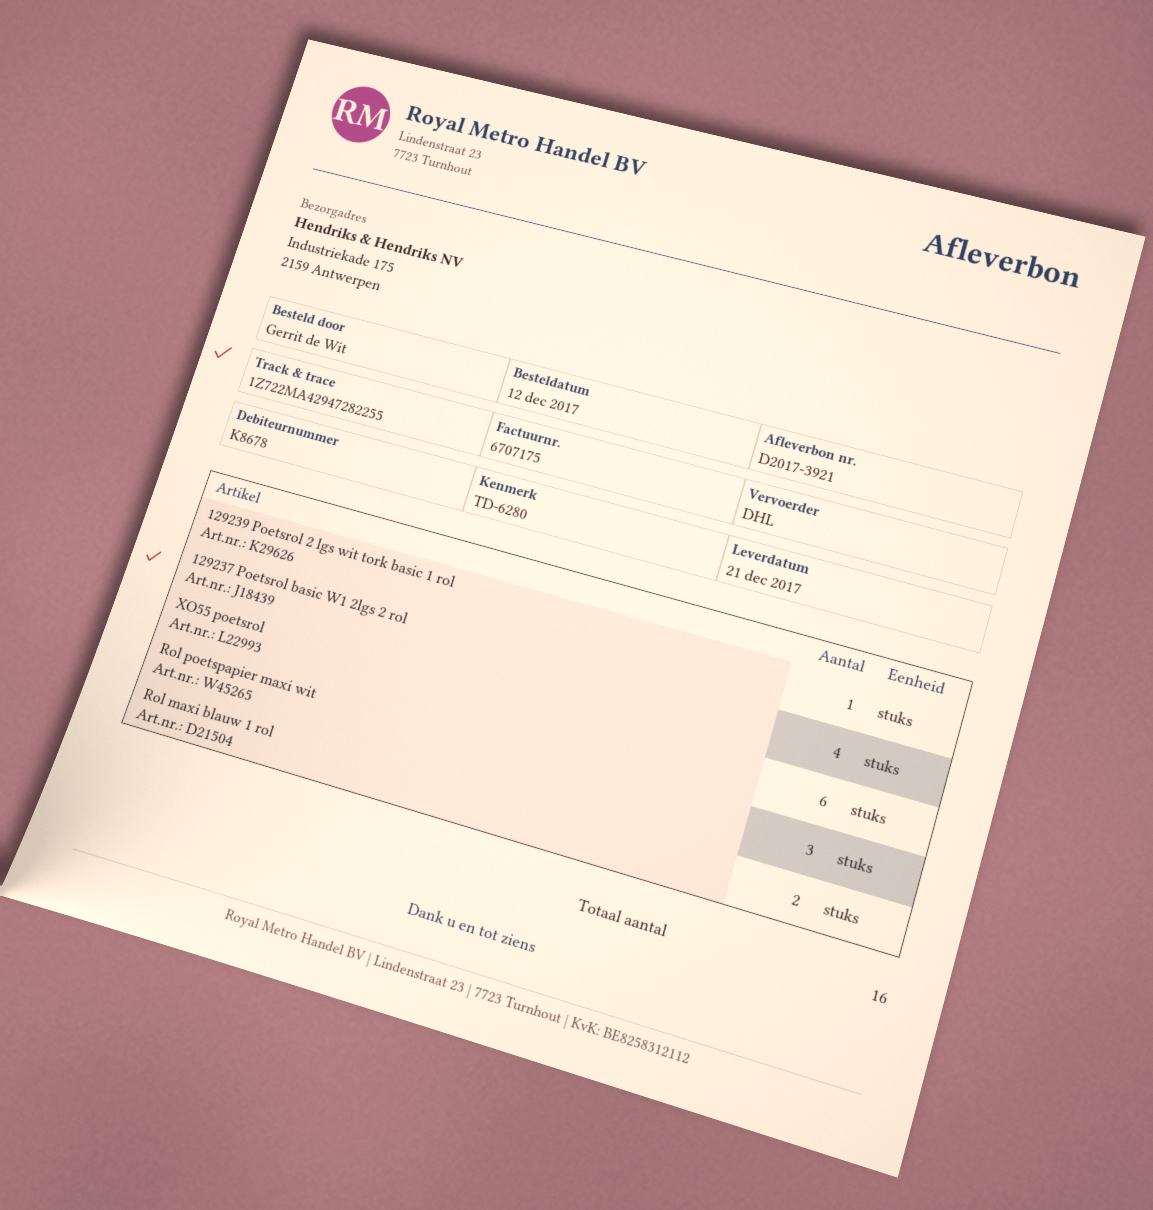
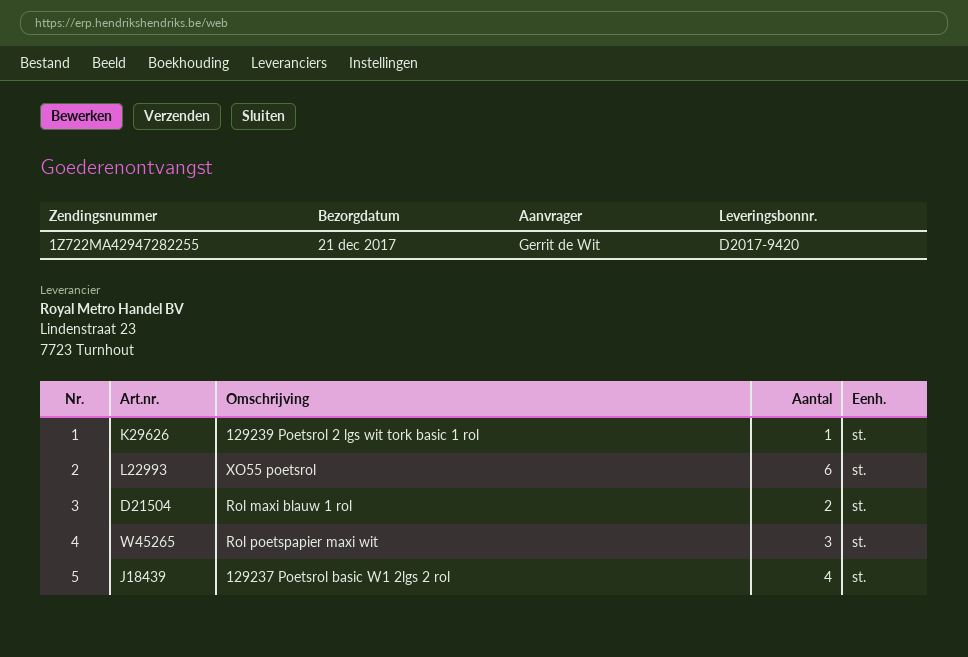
delivery note number: D2017-3921 -> D2017-9420

